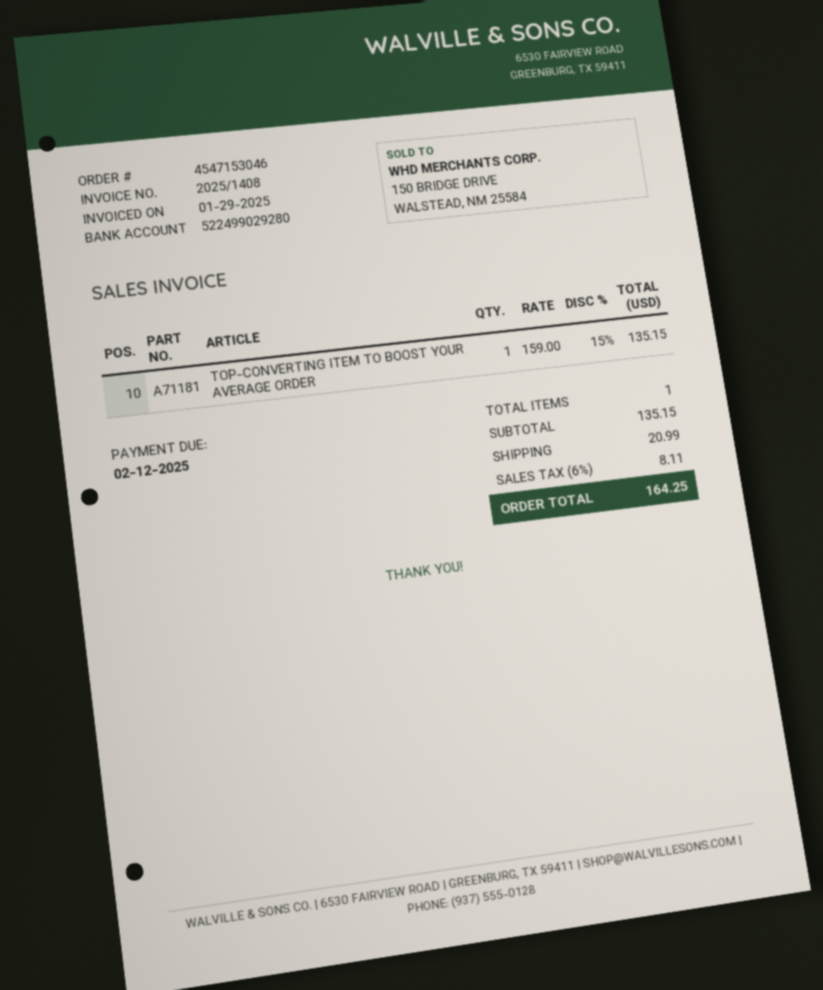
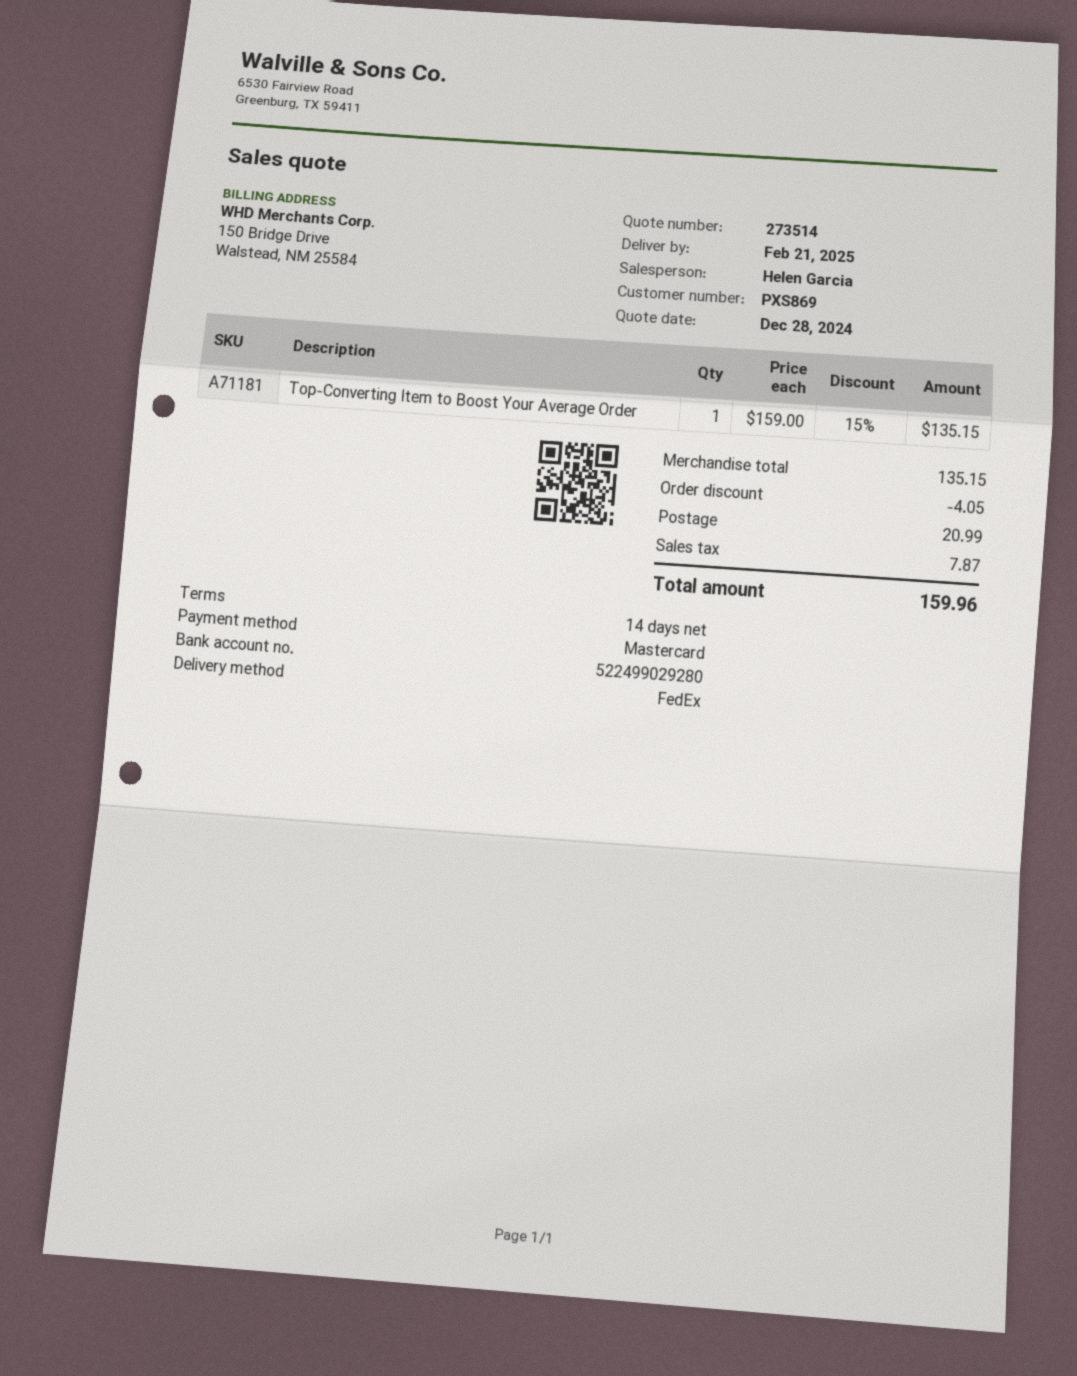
discount: none -> 4.05
tax: 8.11 -> 7.87
total: 164.25 -> 159.96

